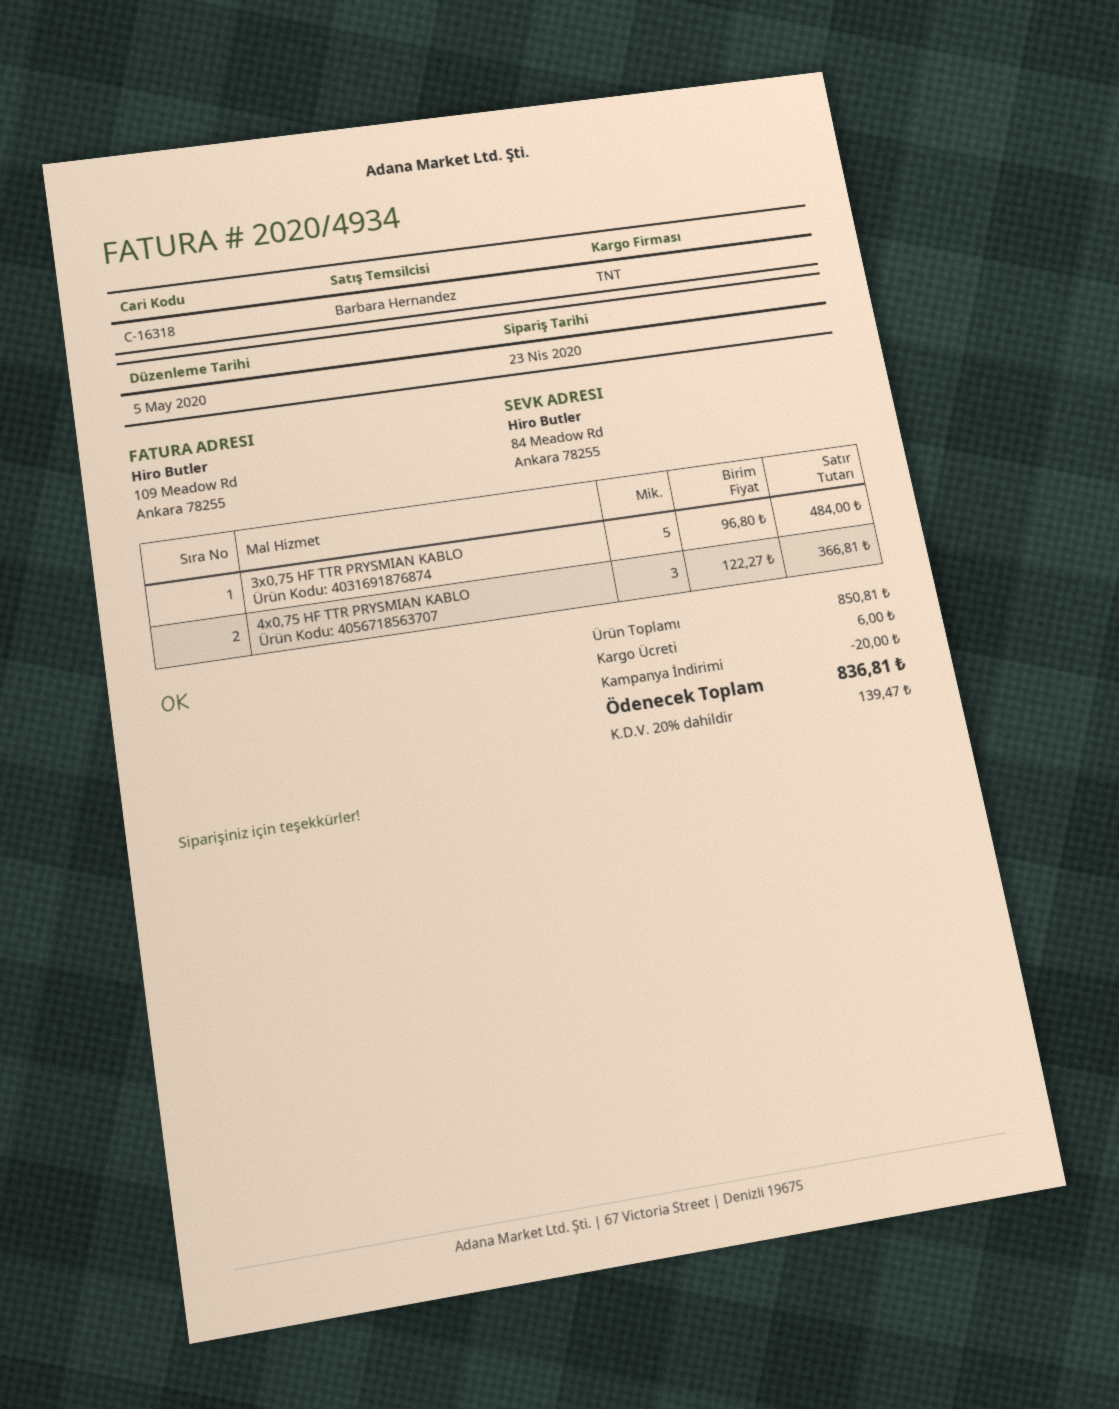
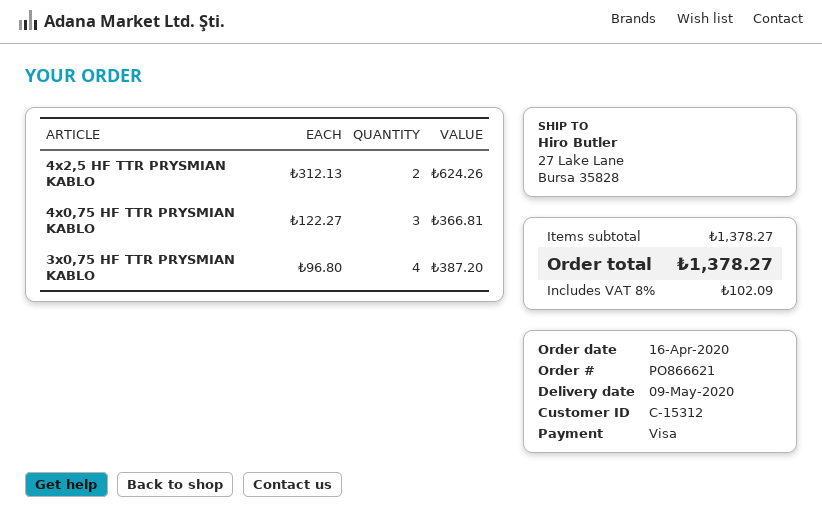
order date: 2020-04-23 -> 2020-04-16
customer number: C-16318 -> C-15312
ship to: 84 Meadow Rd, Ankara 78255 -> 27 Lake Lane, Bursa 35828
3x0,75 HF TTR PRYSMIAN KABLO: 5 x 96.80 = 484.00 -> 4 x 96.80 = 387.20
4x2,5 HF TTR PRYSMIAN KABLO: none -> 2 x 312.13 = 624.26
subtotal: 850.81 -> 1378.27
discount: 20.00 -> none
shipping: 6.00 -> none
tax: 20% = 139.47 -> 8% = 102.09
total: 836.81 -> 1378.27

